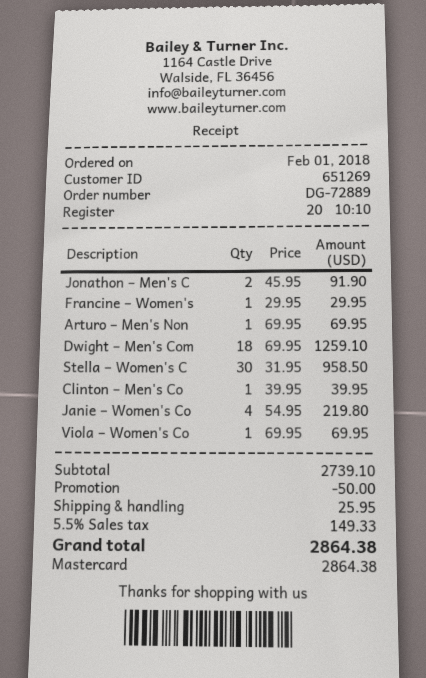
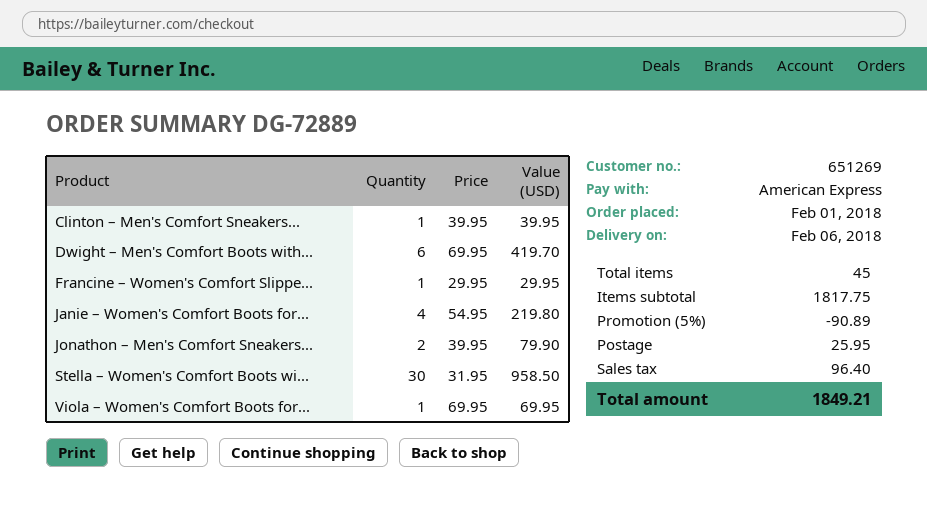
payment method: Mastercard -> American Express
Jonathon – Men's C: 2 x 45.95 = 91.90 -> 2 x 39.95 = 79.90
Arturo – Men's Non: 1 x 69.95 = 69.95 -> none
Dwight – Men's Com: 18 x 69.95 = 1259.10 -> 6 x 69.95 = 419.70
subtotal: 2739.10 -> 1817.75
discount: 50.00 -> 90.89
tax: 149.33 -> 96.40
total: 2864.38 -> 1849.21

